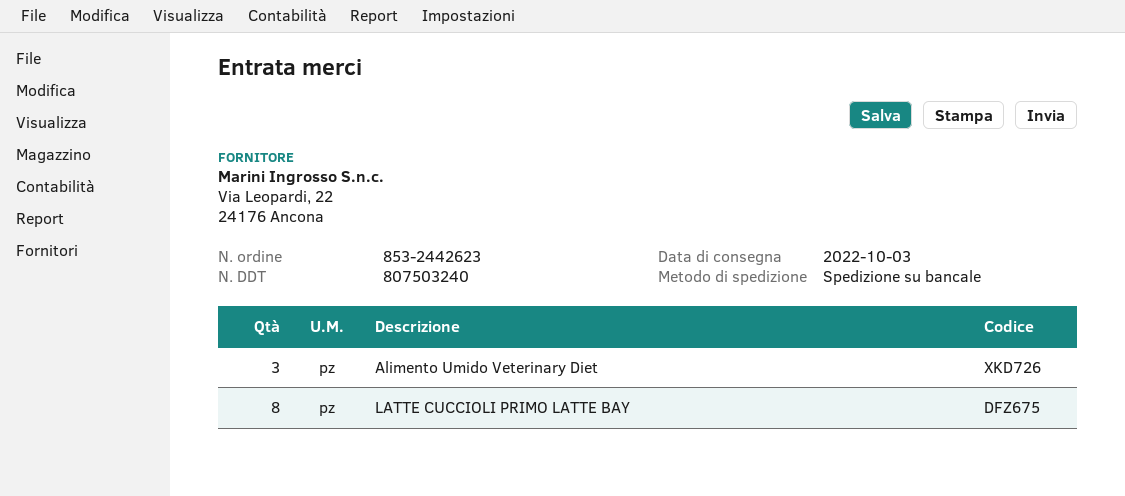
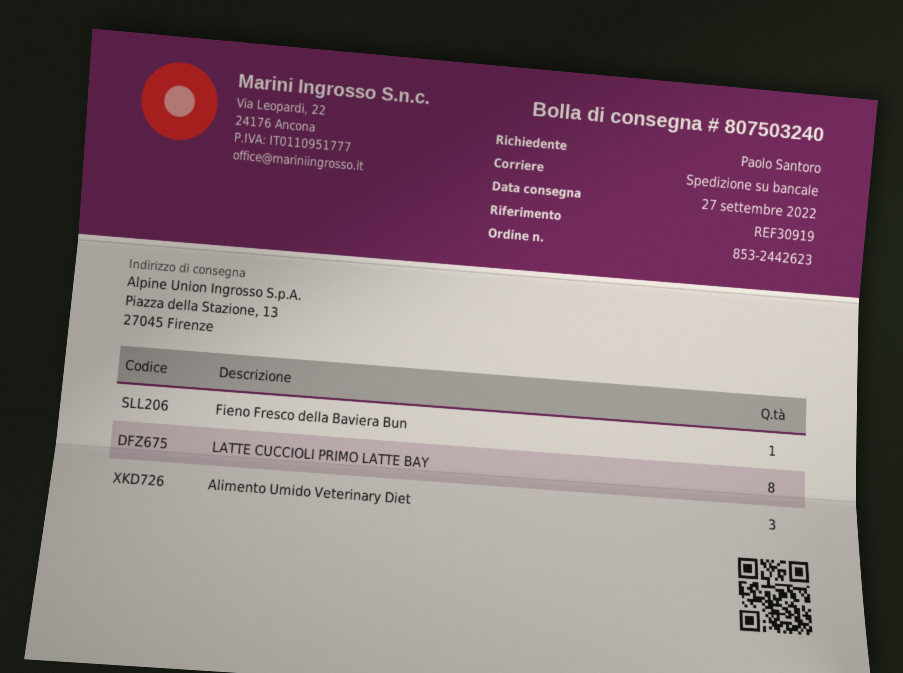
delivery date: 2022-10-03 -> 2022-09-27
Fieno Fresco della Baviera Bun: none -> 1

